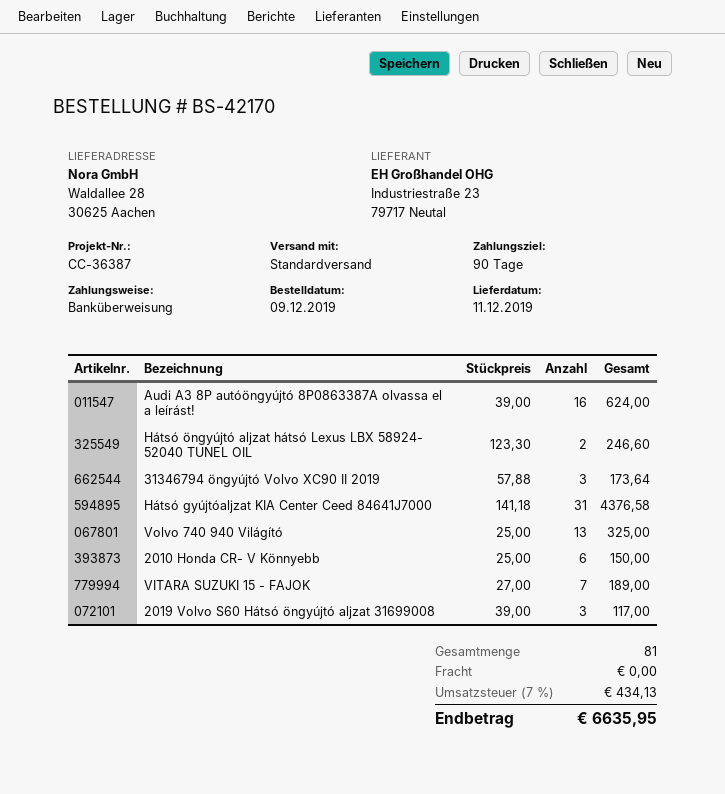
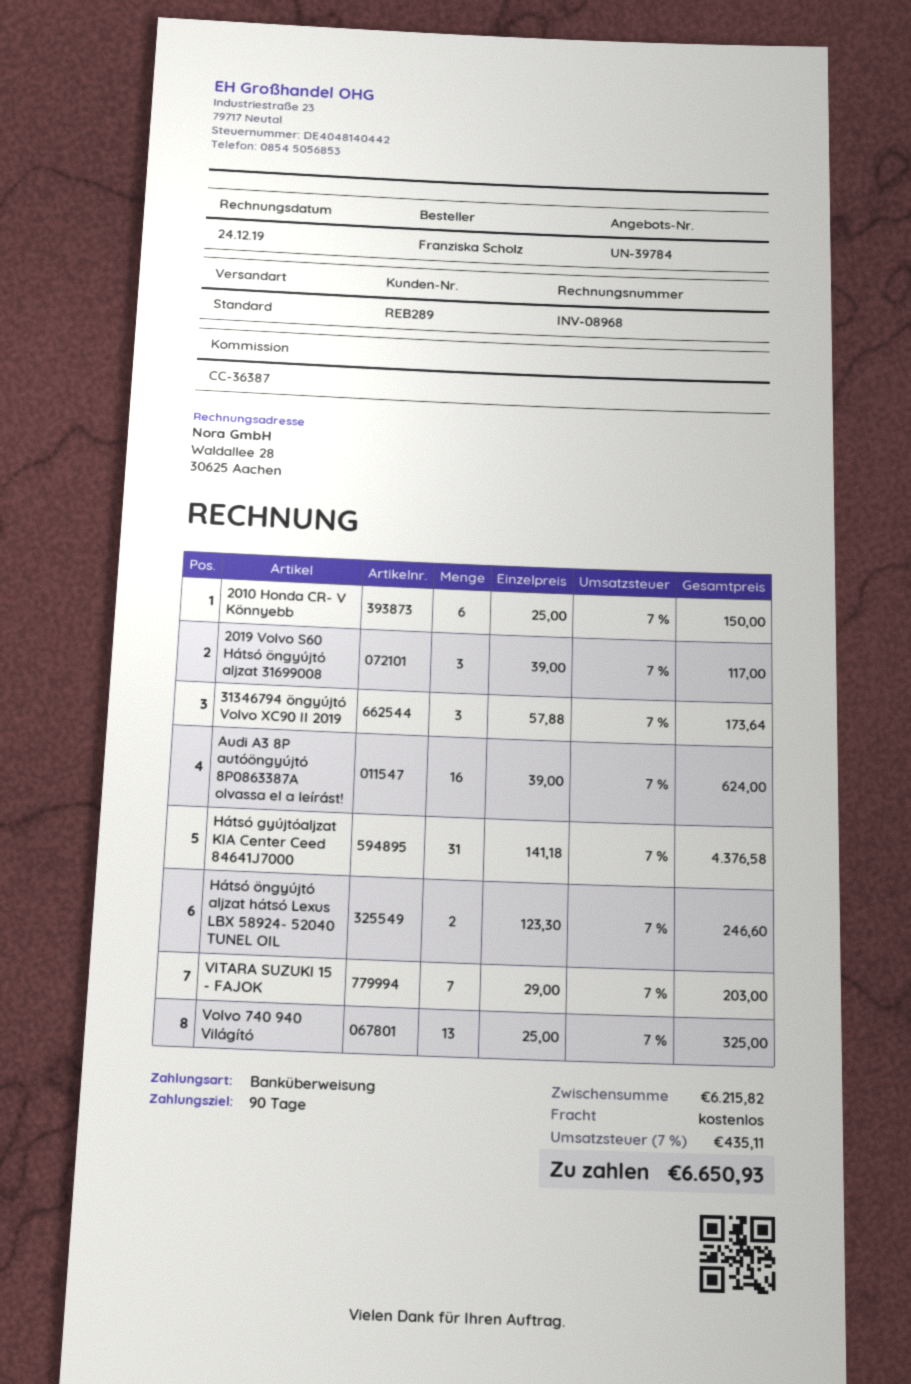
VITARA SUZUKI 15 - FAJOK: 7 x 27.00 = 189.00 -> 7 x 29.00 = 203.00
tax: 7% = 434.13 -> 7% = 435.11
total: 6635.95 -> 6650.93

